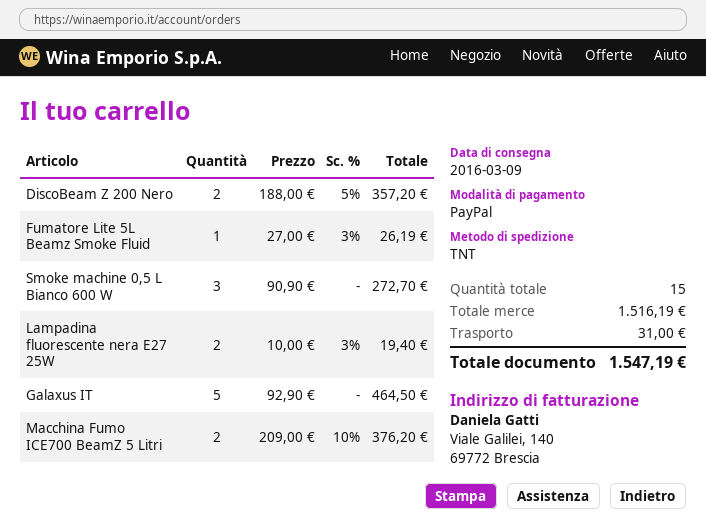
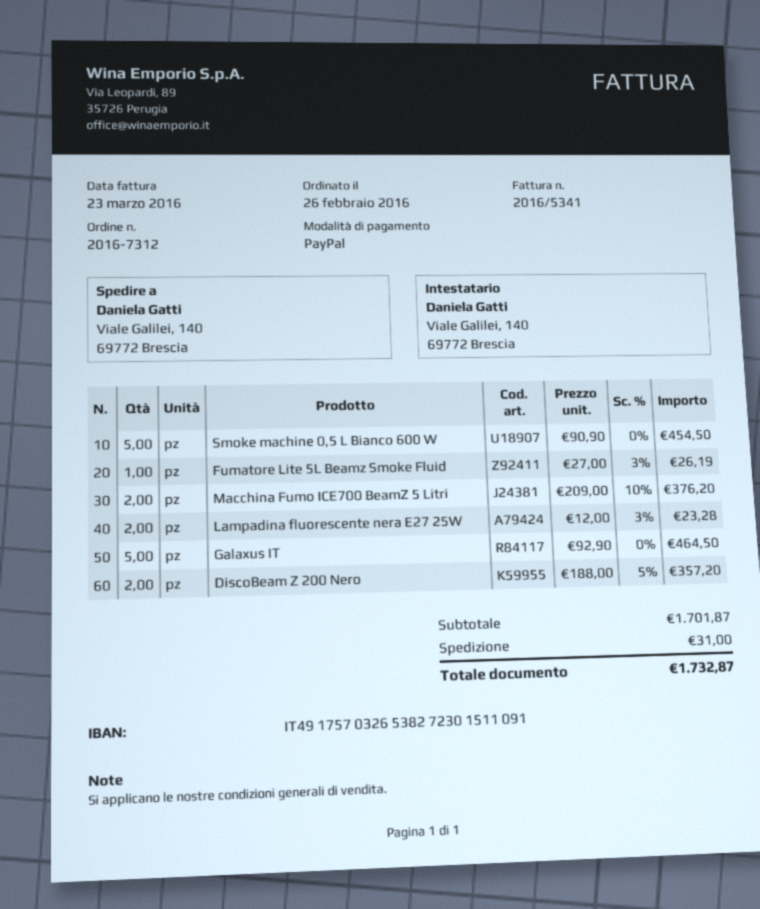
Smoke machine 0,5 L Bianco 600 W: 3 x 90.90 = 272.70 -> 5 x 90.90 = 454.50
Lampadina fluorescente nera E27 25W: 2 x 10.00 - 3% = 19.40 -> 2 x 12.00 - 3% = 23.28
subtotal: 1516.19 -> 1701.87
total: 1547.19 -> 1732.87

